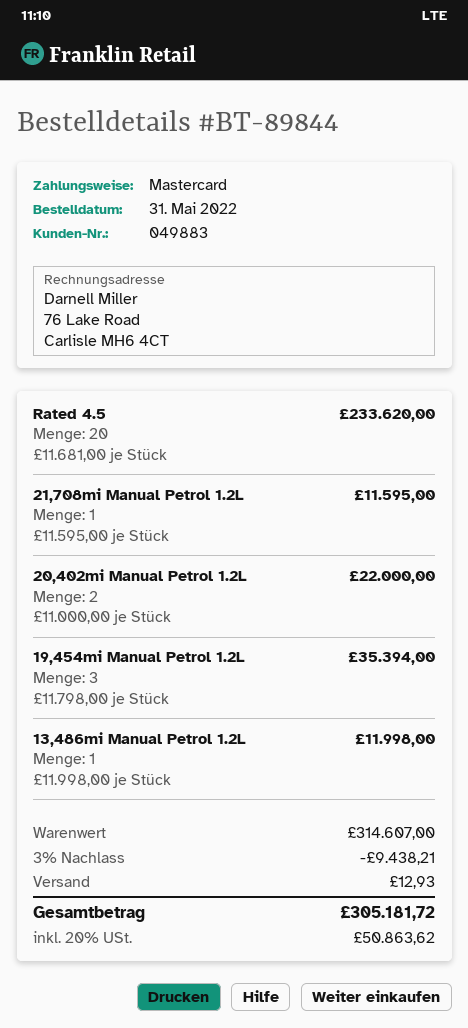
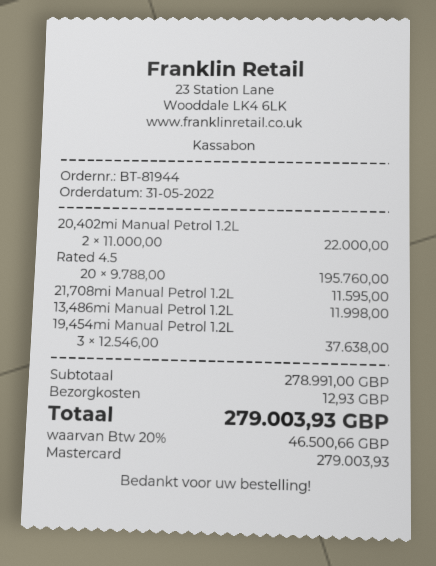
order number: BT-89844 -> BT-81944
Rated 4.5: 20 x 11681.00 = 233620.00 -> 20 x 9788.00 = 195760.00
19,454mi Manual Petrol 1.2L: 3 x 11798.00 = 35394.00 -> 3 x 12546.00 = 37638.00
subtotal: 314607.00 -> 278991.00
discount: 3% = 9438.21 -> none
tax: 20% = 50863.62 -> 20% = 46500.66
total: 305181.72 -> 279003.93

